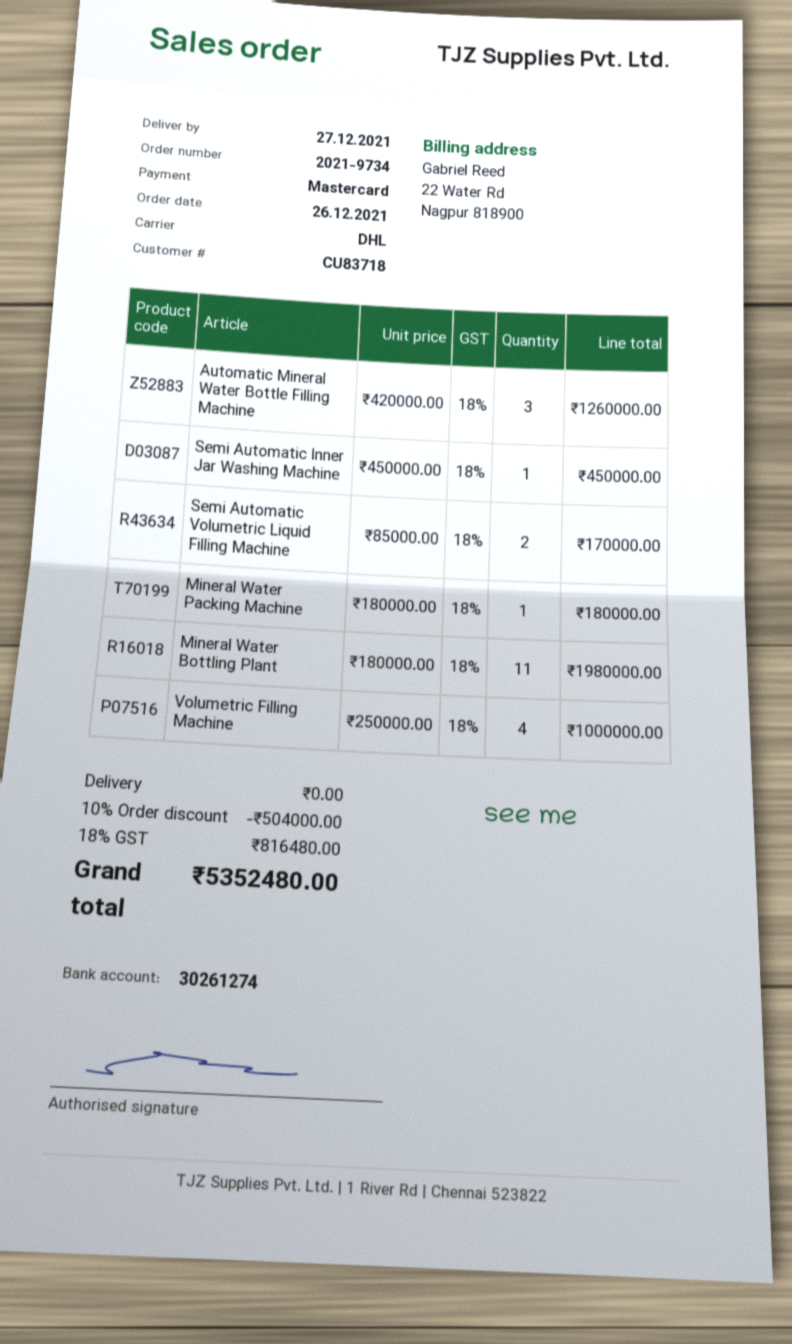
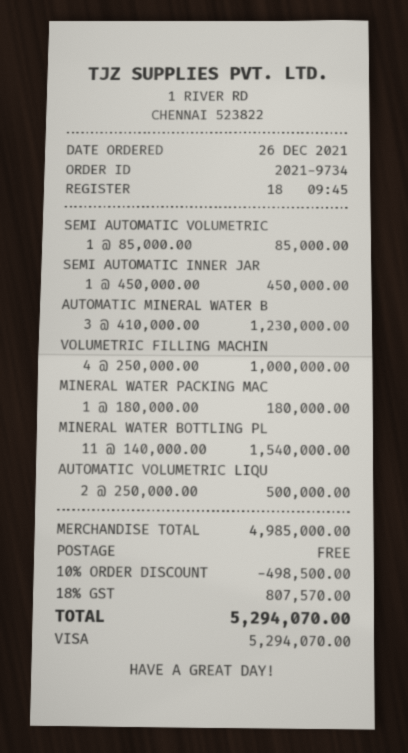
payment method: Mastercard -> Visa
Automatic Mineral Water Bottle Filling Machine: 3 x 420000.00 = 1260000.00 -> 3 x 410000.00 = 1230000.00
Semi Automatic Volumetric Liquid Filling Machine: 2 x 85000.00 = 170000.00 -> 1 x 85000.00 = 85000.00
Mineral Water Bottling Plant: 11 x 180000.00 = 1980000.00 -> 11 x 140000.00 = 1540000.00
AUTOMATIC VOLUMETRIC LIQU: none -> 2 x 250000.00 = 500000.00
discount: 10% = 504000.00 -> 10% = 498500.00
tax: 18% = 816480.00 -> 18% = 807570.00
total: 5352480.00 -> 5294070.00

